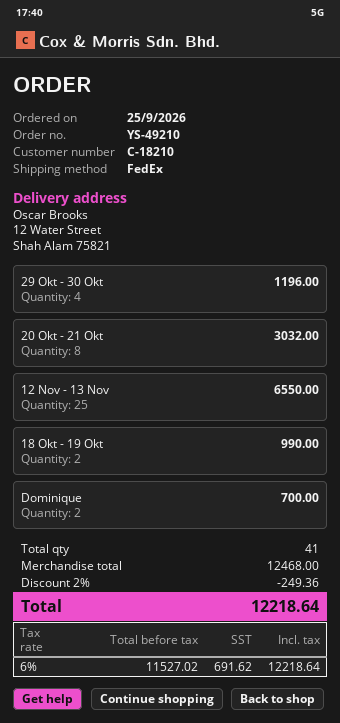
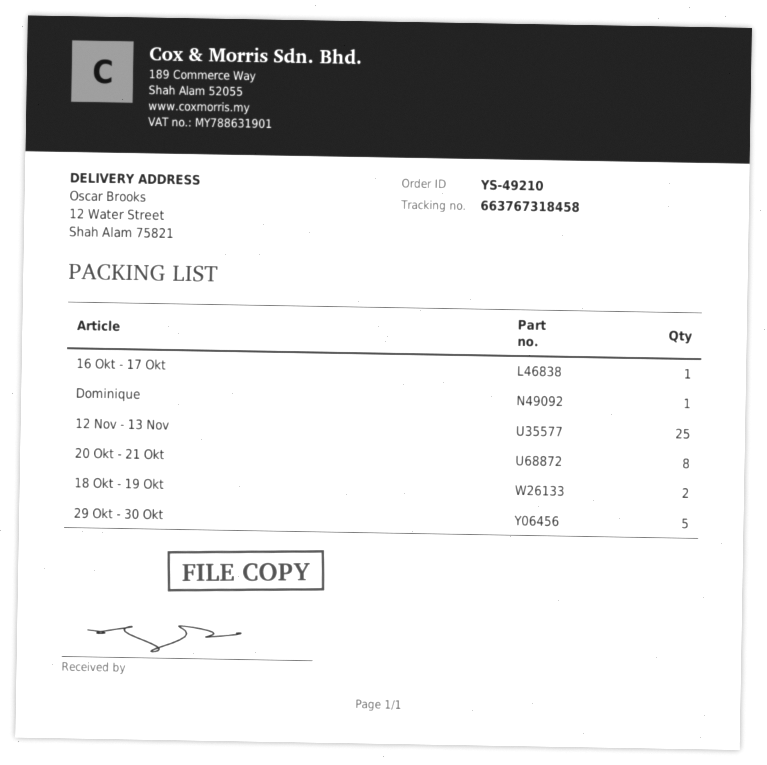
29 Okt - 30 Okt: 4 -> 5
Dominique: 2 -> 1
16 Okt - 17 Okt: none -> 1

